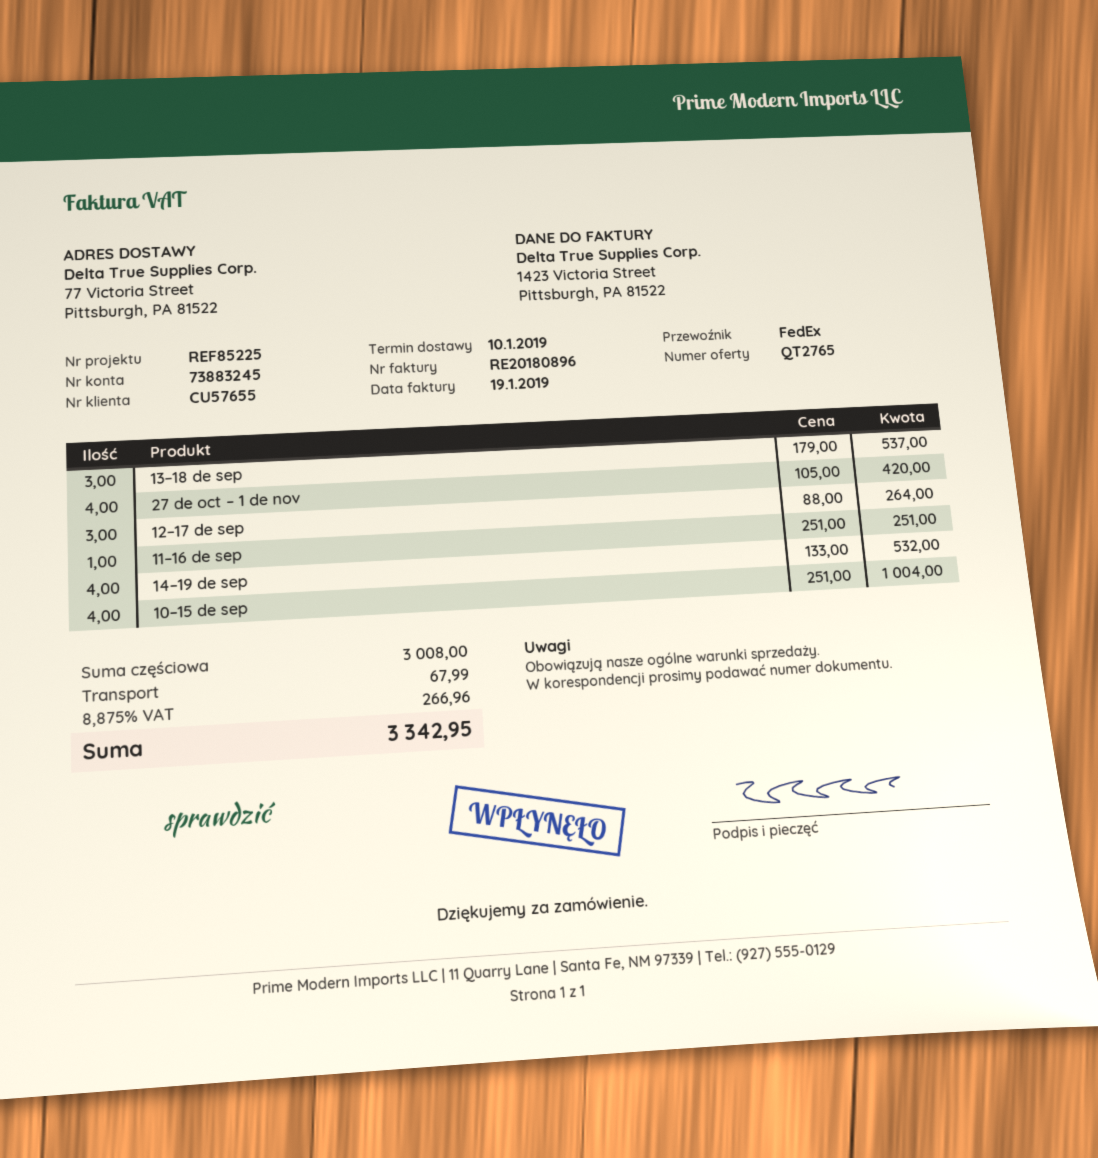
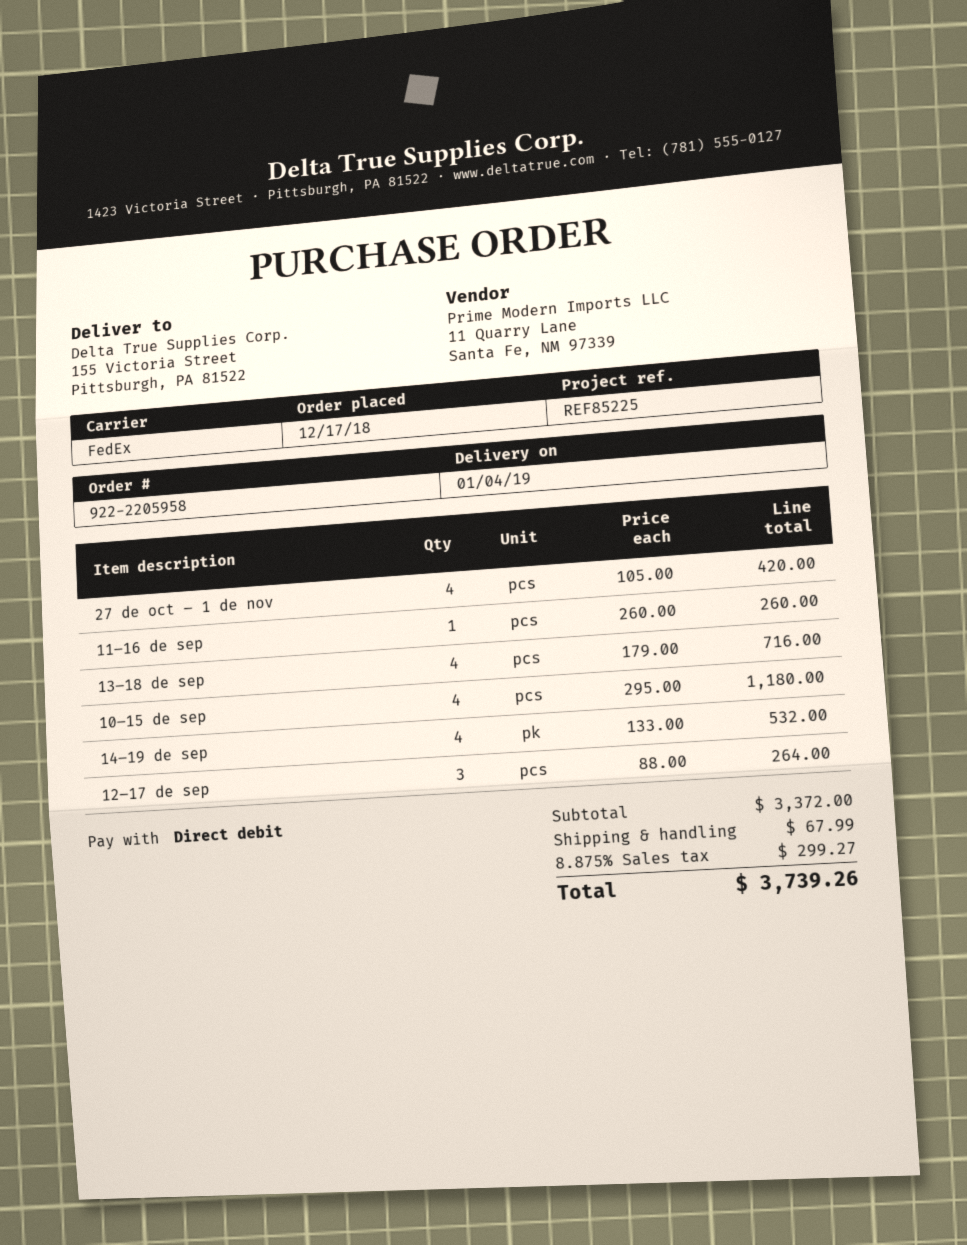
delivery date: 2019-01-10 -> 2019-01-04
ship to: 77 Victoria Street, Pittsburgh, PA 81522 -> 155 Victoria Street, Pittsburgh, PA 81522
13–18 de sep: 3 x 179.00 = 537.00 -> 4 x 179.00 = 716.00
11–16 de sep: 1 x 251.00 = 251.00 -> 1 x 260.00 = 260.00
10–15 de sep: 4 x 251.00 = 1004.00 -> 4 x 295.00 = 1180.00
subtotal: 3008.00 -> 3372.00
tax: 8.875% = 266.96 -> 8.875% = 299.27
total: 3342.95 -> 3739.26

